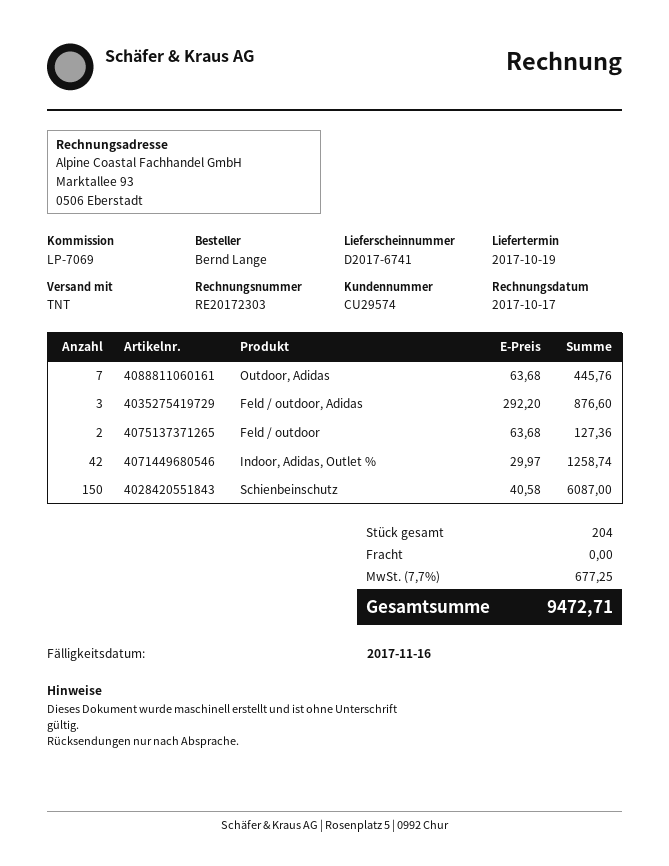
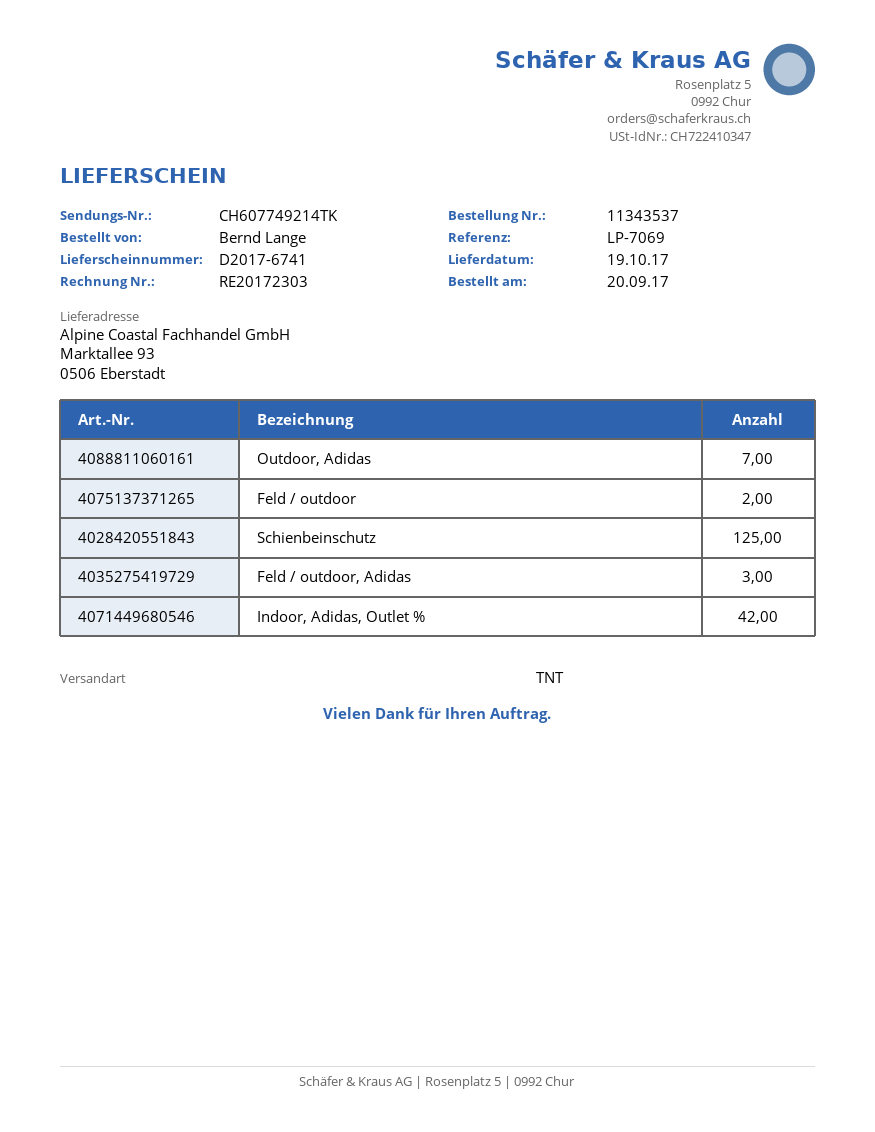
Schienbeinschutz: 150 -> 125

